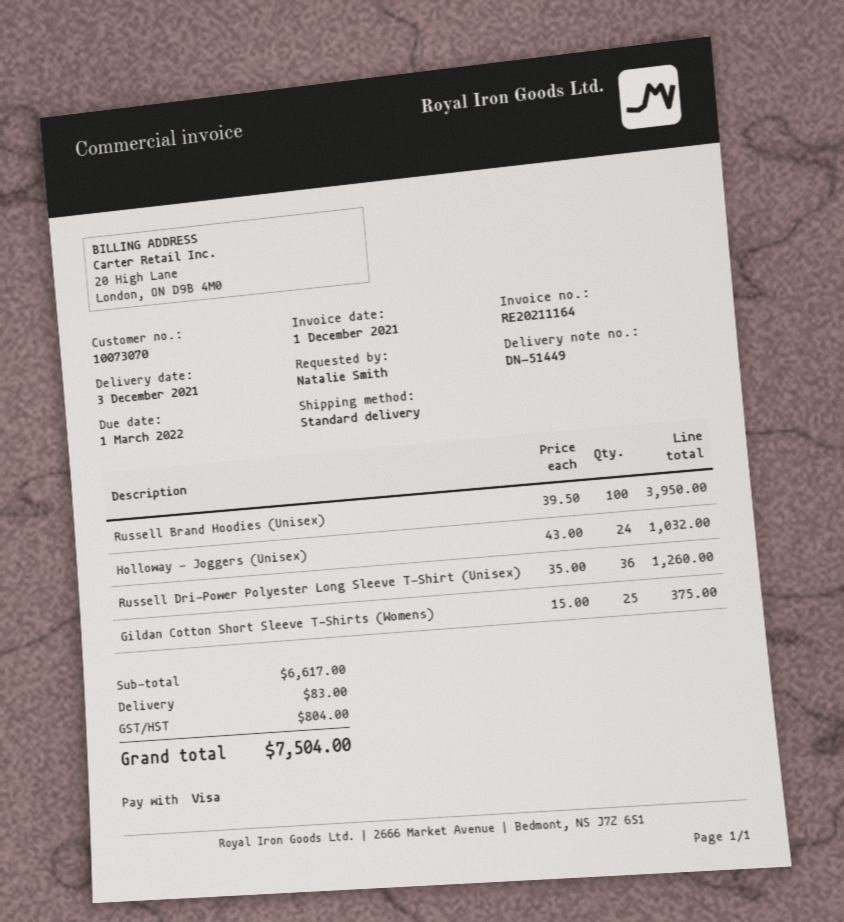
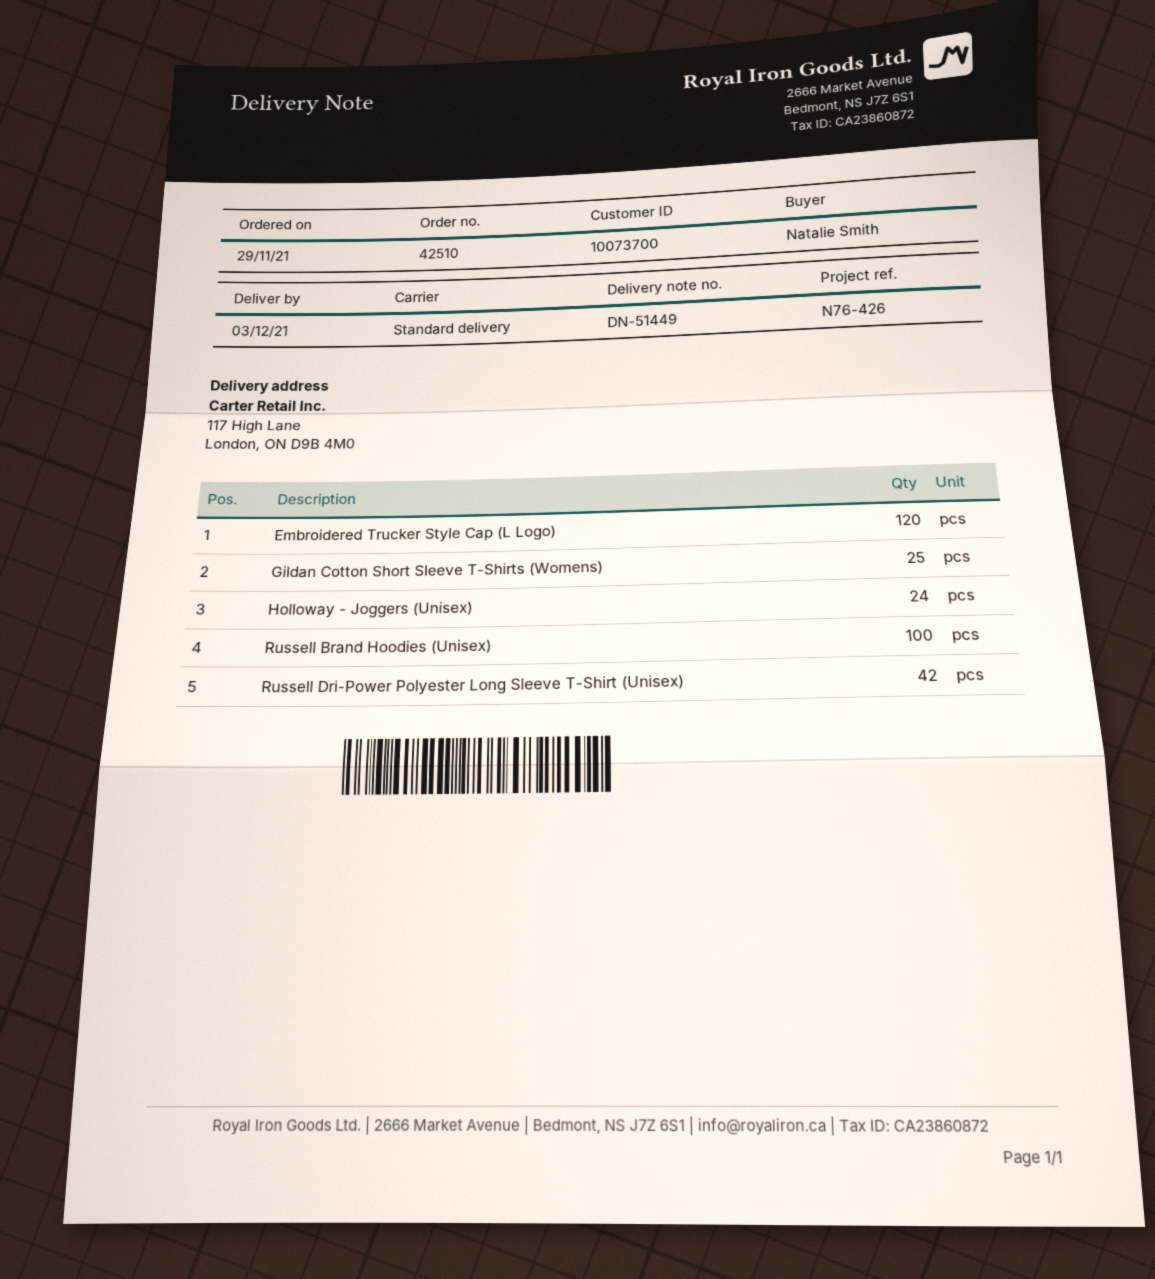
customer number: 10073070 -> 10073700
Russell Dri-Power Polyester Long Sleeve T-Shirt (Unisex): 36 -> 42
Embroidered Trucker Style Cap (L Logo): none -> 120

